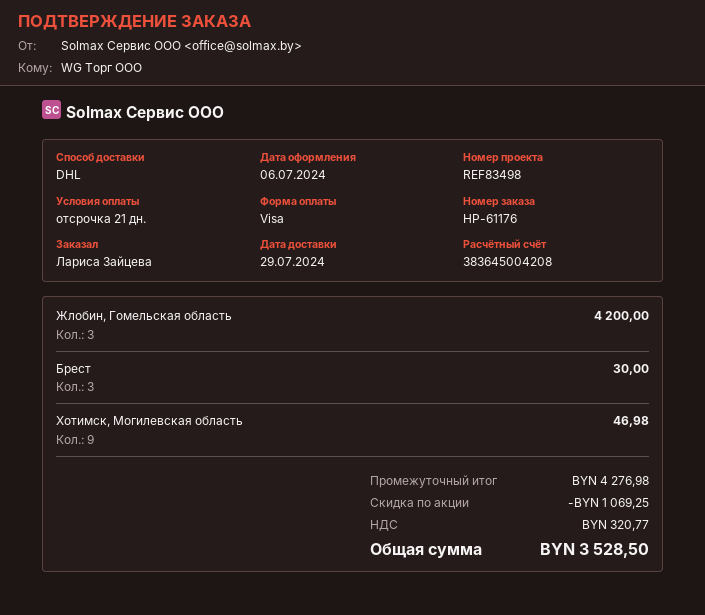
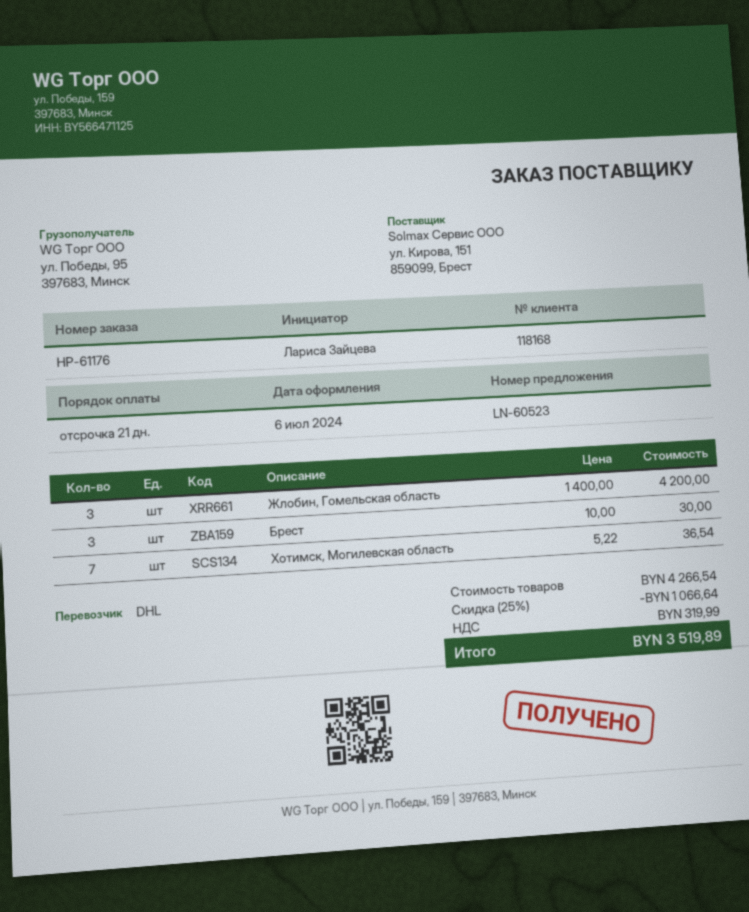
Хотимск, Могилевская область: 9 for 46.98 -> 7 for 36.54
subtotal: 4276.98 -> 4266.54
discount: 1069.25 -> 1066.64
tax: 320.77 -> 319.99
total: 3528.50 -> 3519.89

